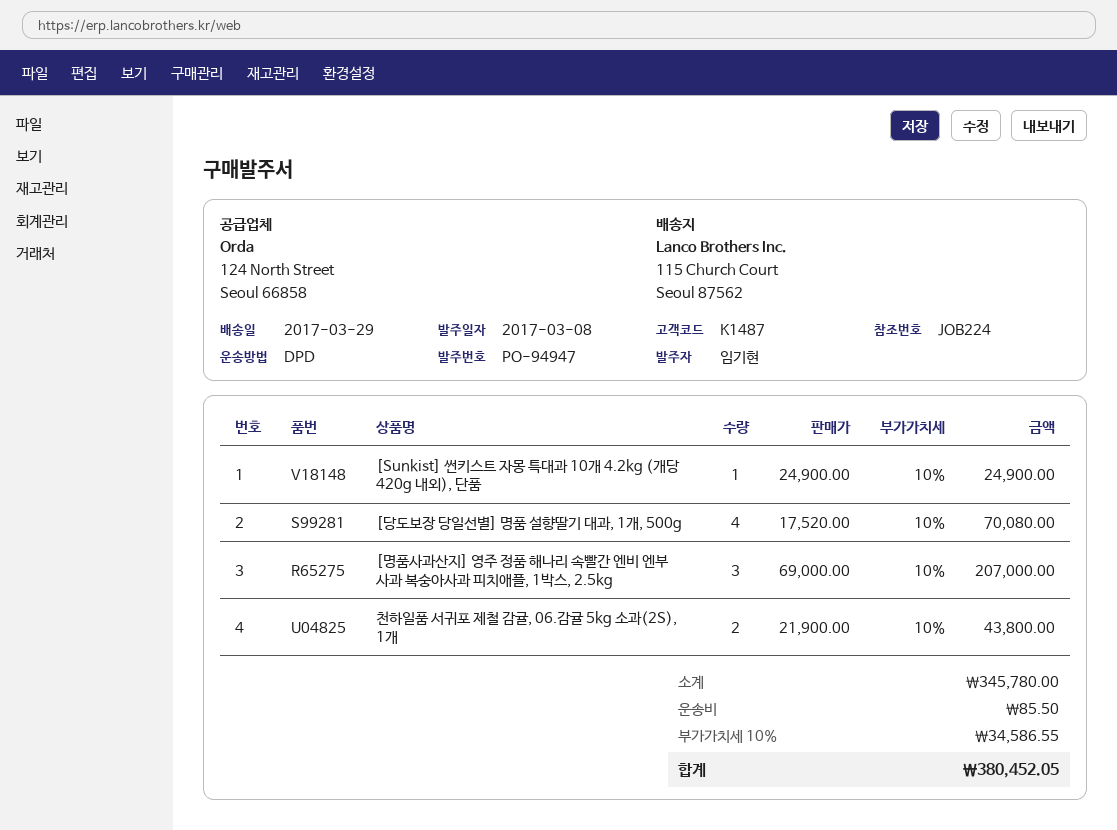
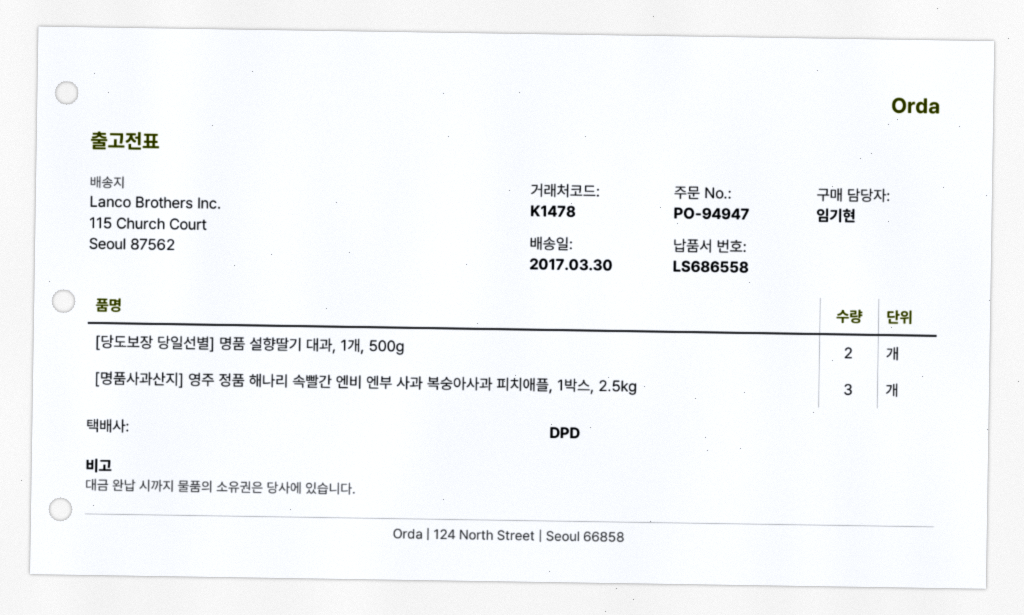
delivery date: 2017-03-29 -> 2017-03-30
customer number: K1487 -> K1478
[Sunkist] 썬키스트 자몽 특대과 10개 4.2kg (개당 420g 내외), 단품: 1 -> none
[당도보장 당일선별] 명품 설향딸기 대과, 1개, 500g: 4 -> 2
천하일품 서귀포 제철 감귤, 06.감귤 5kg 소과(2S), 1개: 2 -> none

